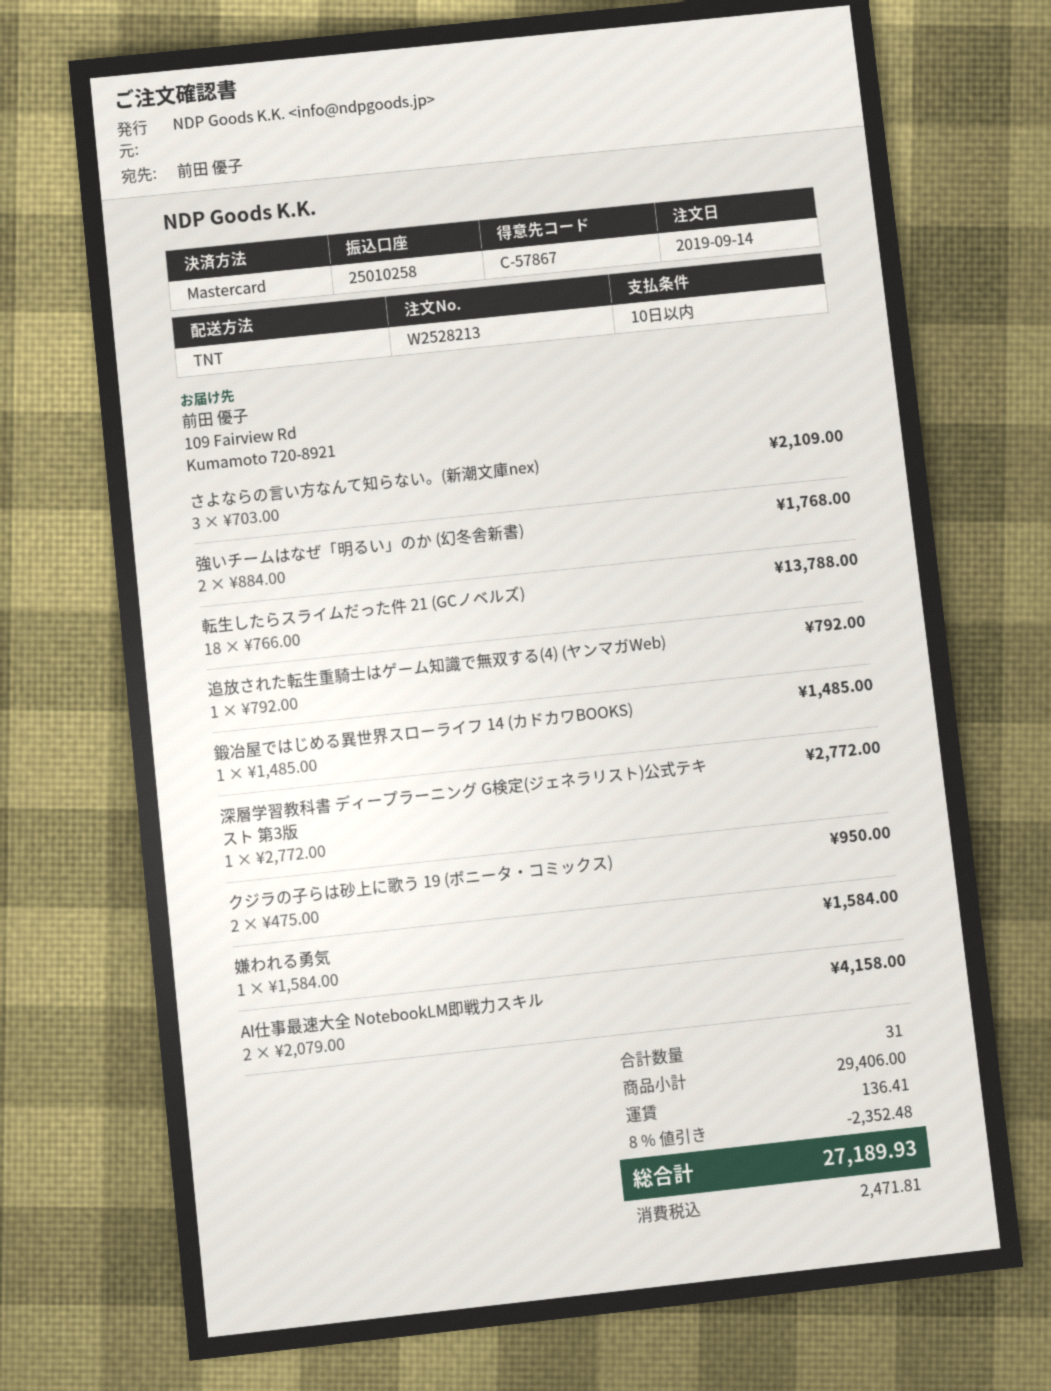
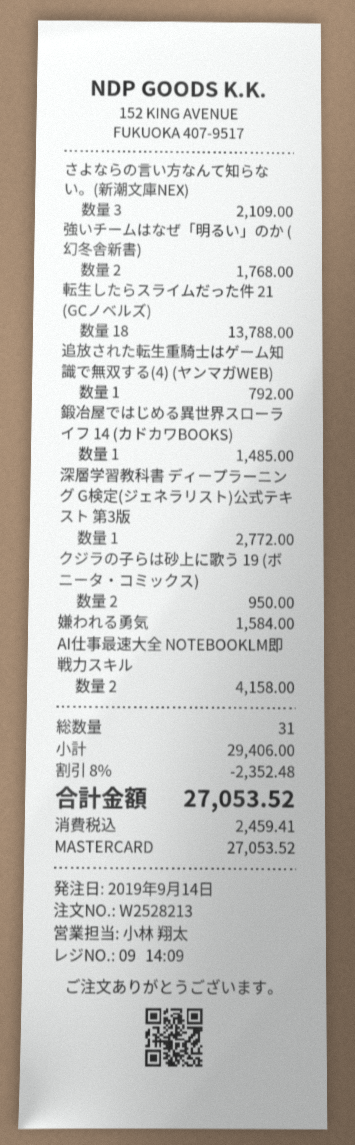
shipping: 136.41 -> none
tax: 2471.81 -> 2459.41
total: 27189.93 -> 27053.52

